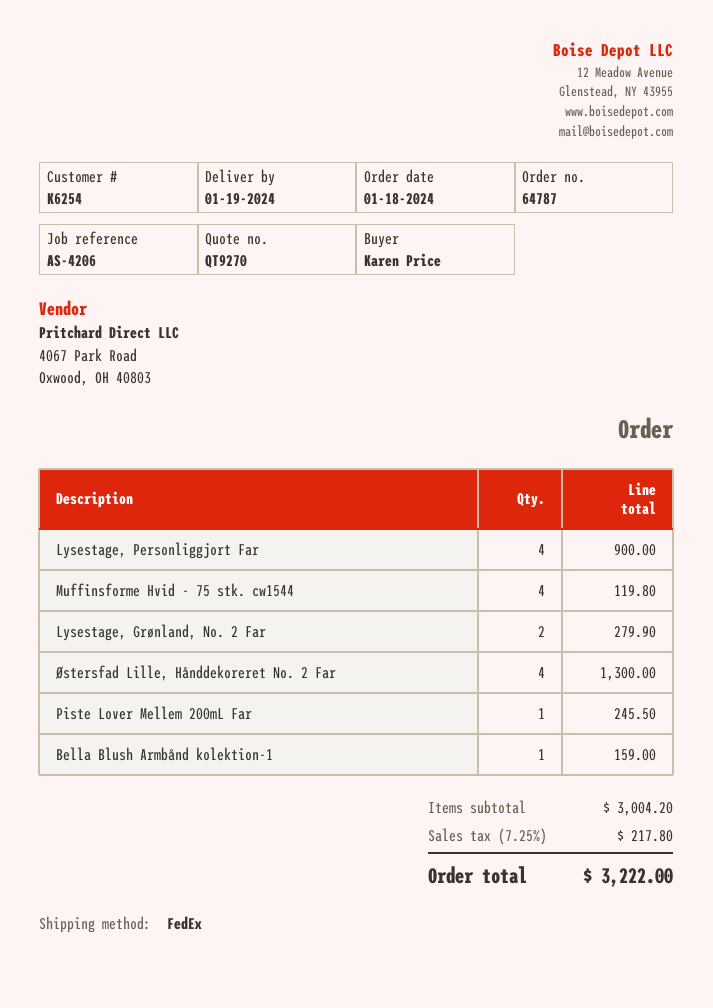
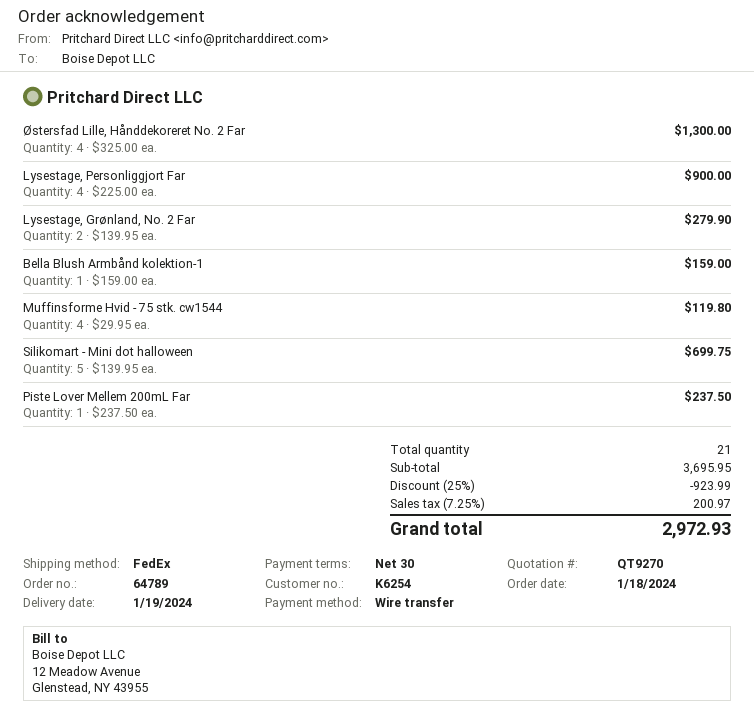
order number: 64787 -> 64789
Piste Lover Mellem 200mL Far: 1 for 245.50 -> 1 for 237.50
Silikomart - Mini dot halloween: none -> 5 for 699.75
subtotal: 3004.20 -> 3695.95
discount: none -> 25% = 923.99
tax: 7.25% = 217.80 -> 7.25% = 200.97
total: 3222.00 -> 2972.93

